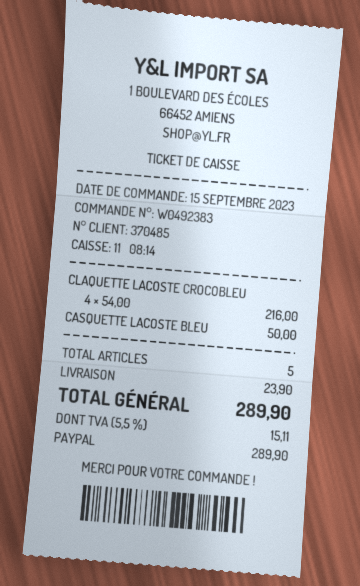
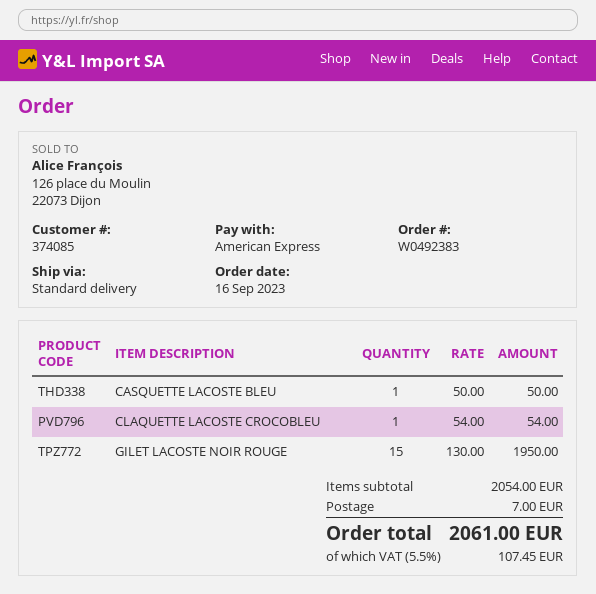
order date: 2023-09-15 -> 2023-09-16
customer number: 370485 -> 374085
payment method: PayPal -> American Express
CLAQUETTE LACOSTE CROCOBLEU: 4 x 54.00 = 216.00 -> 1 x 54.00 = 54.00
GILET LACOSTE NOIR ROUGE: none -> 15 x 130.00 = 1950.00
shipping: 23.90 -> 7.00
tax: 5.5% = 15.11 -> 5.5% = 107.45
total: 289.90 -> 2061.00

